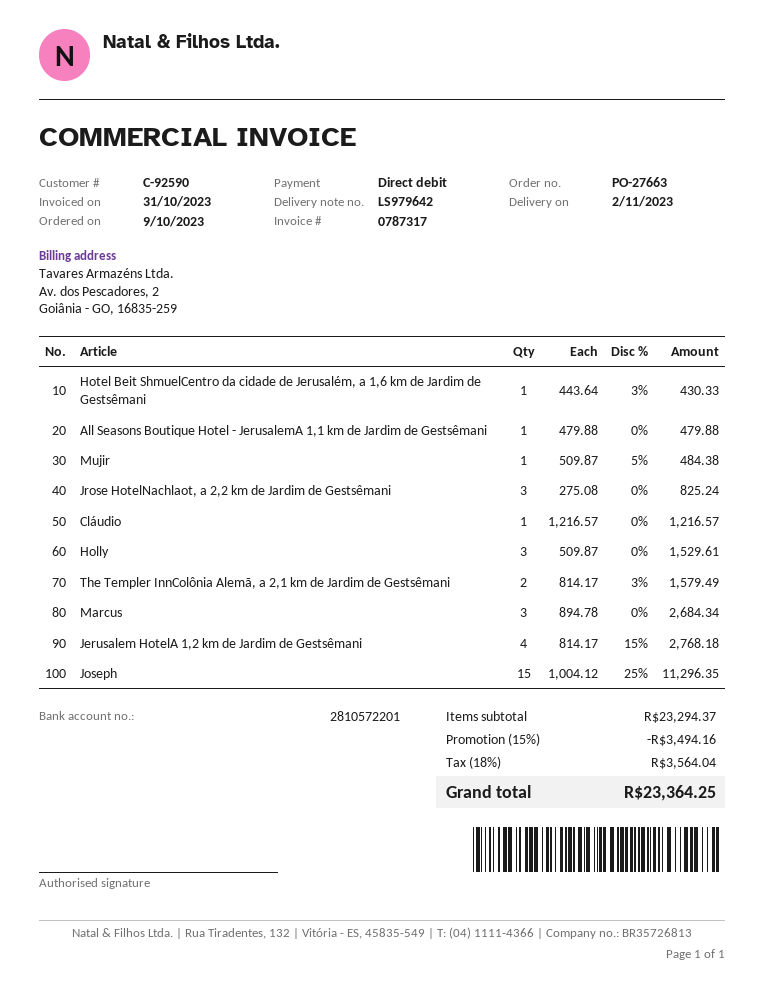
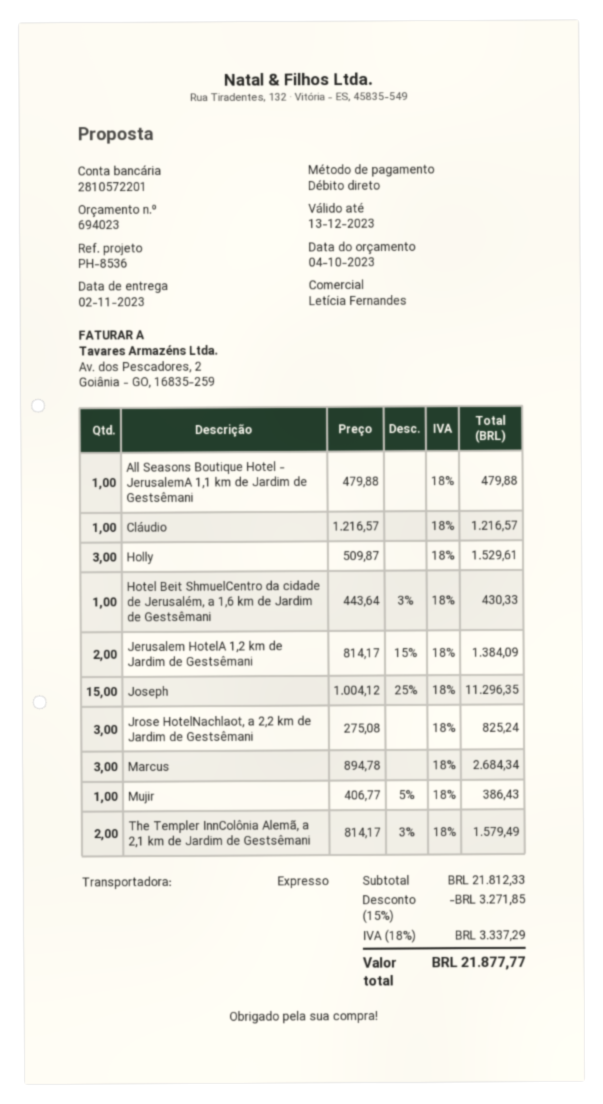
Mujir: 1 x 509.87 - 5% = 484.38 -> 1 x 406.77 - 5% = 386.43
Jerusalem HotelA 1,2 km de Jardim de Gestsêmani: 4 x 814.17 - 15% = 2768.18 -> 2 x 814.17 - 15% = 1384.09
subtotal: 23294.37 -> 21812.33
discount: 15% = 3494.16 -> 15% = 3271.85
tax: 18% = 3564.04 -> 18% = 3337.29
total: 23364.25 -> 21877.77

